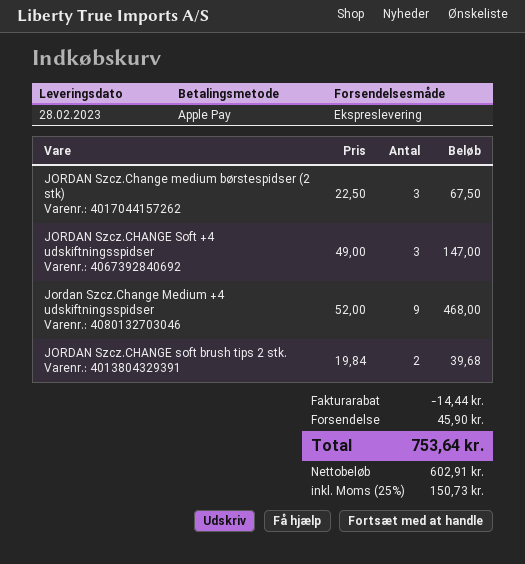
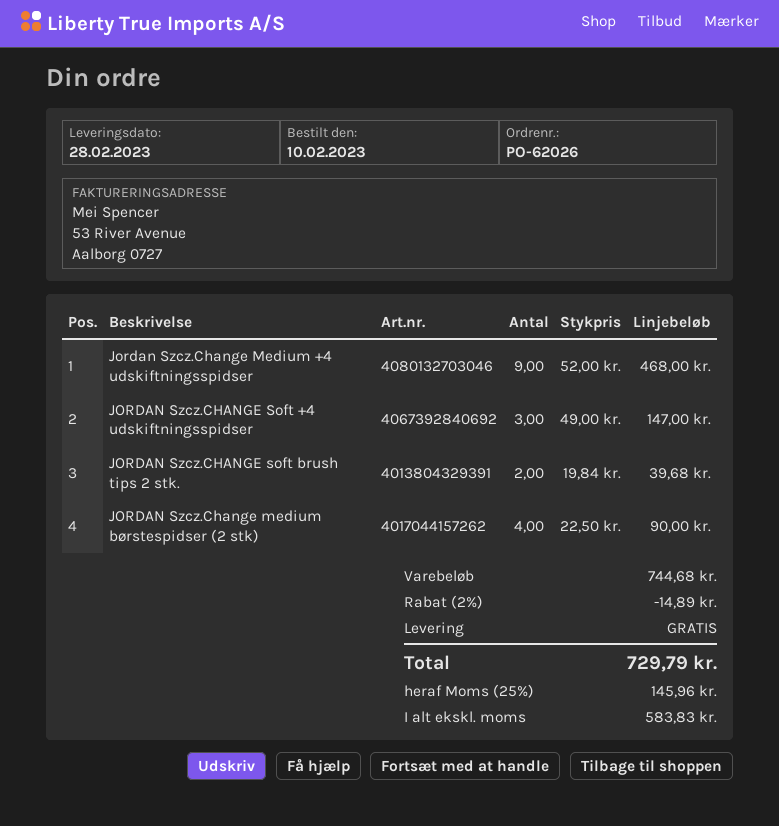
JORDAN Szcz.Change medium børstespidser (2 stk): 3 x 22.50 = 67.50 -> 4 x 22.50 = 90.00
discount: 14.44 -> 14.89
shipping: 45.90 -> 0.00
net: 602.91 -> 583.83
tax: 25% = 150.73 -> 25% = 145.96
total: 753.64 -> 729.79

